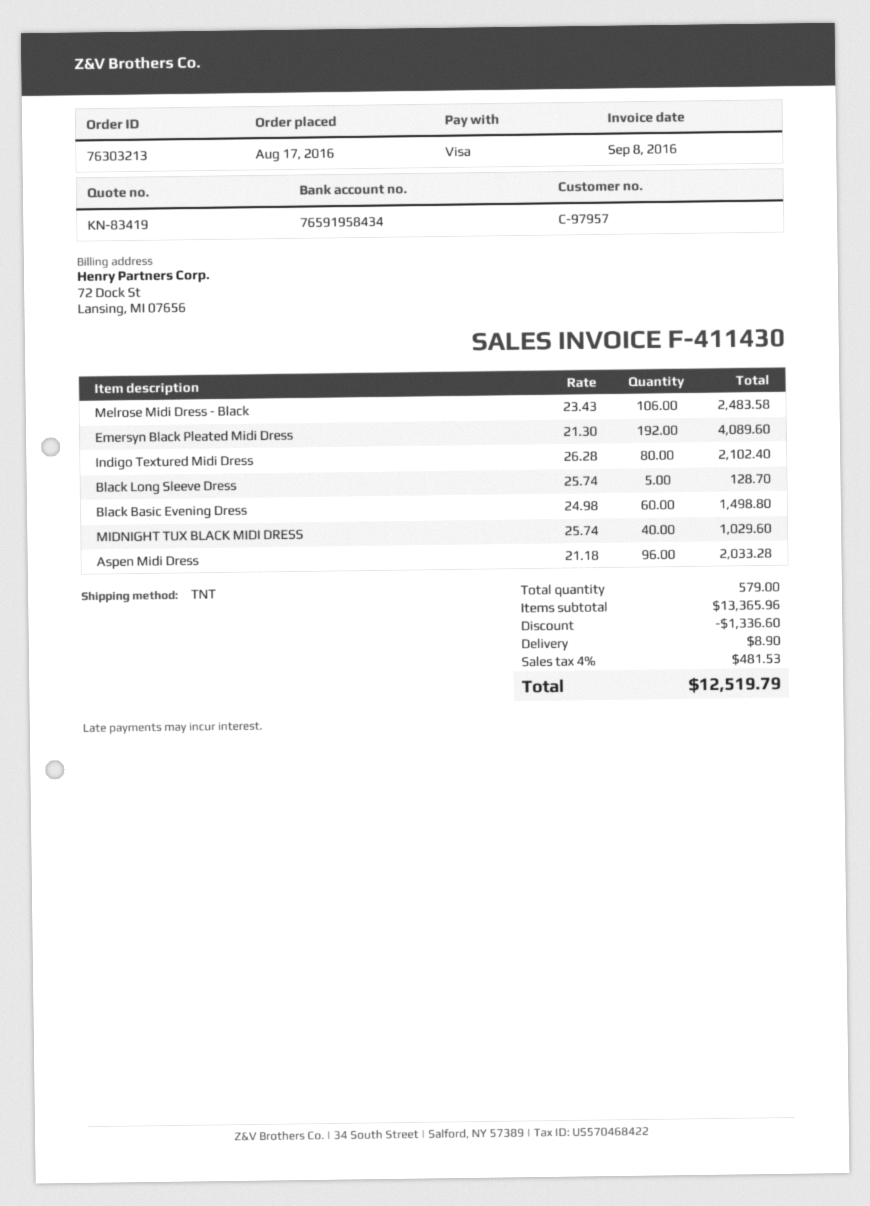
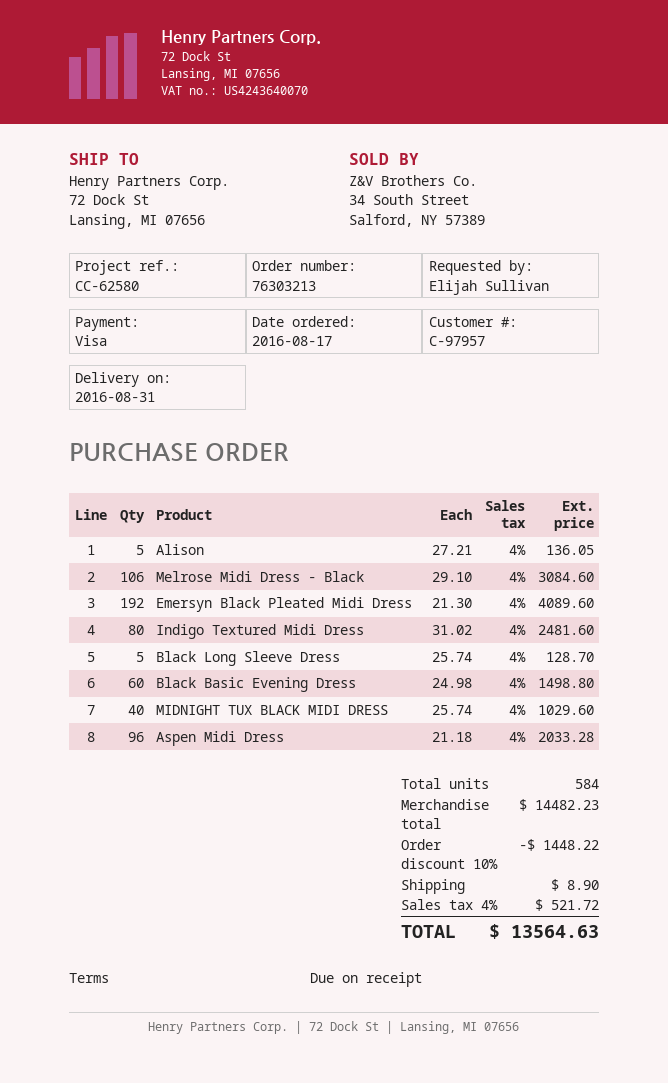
Melrose Midi Dress - Black: 106 x 23.43 = 2483.58 -> 106 x 29.10 = 3084.60
Indigo Textured Midi Dress: 80 x 26.28 = 2102.40 -> 80 x 31.02 = 2481.60
Alison: none -> 5 x 27.21 = 136.05
total quantity: 579 -> 584
subtotal: 13365.96 -> 14482.23
discount: 1336.60 -> 1448.22
tax: 4% = 481.53 -> 4% = 521.72
total: 12519.79 -> 13564.63

